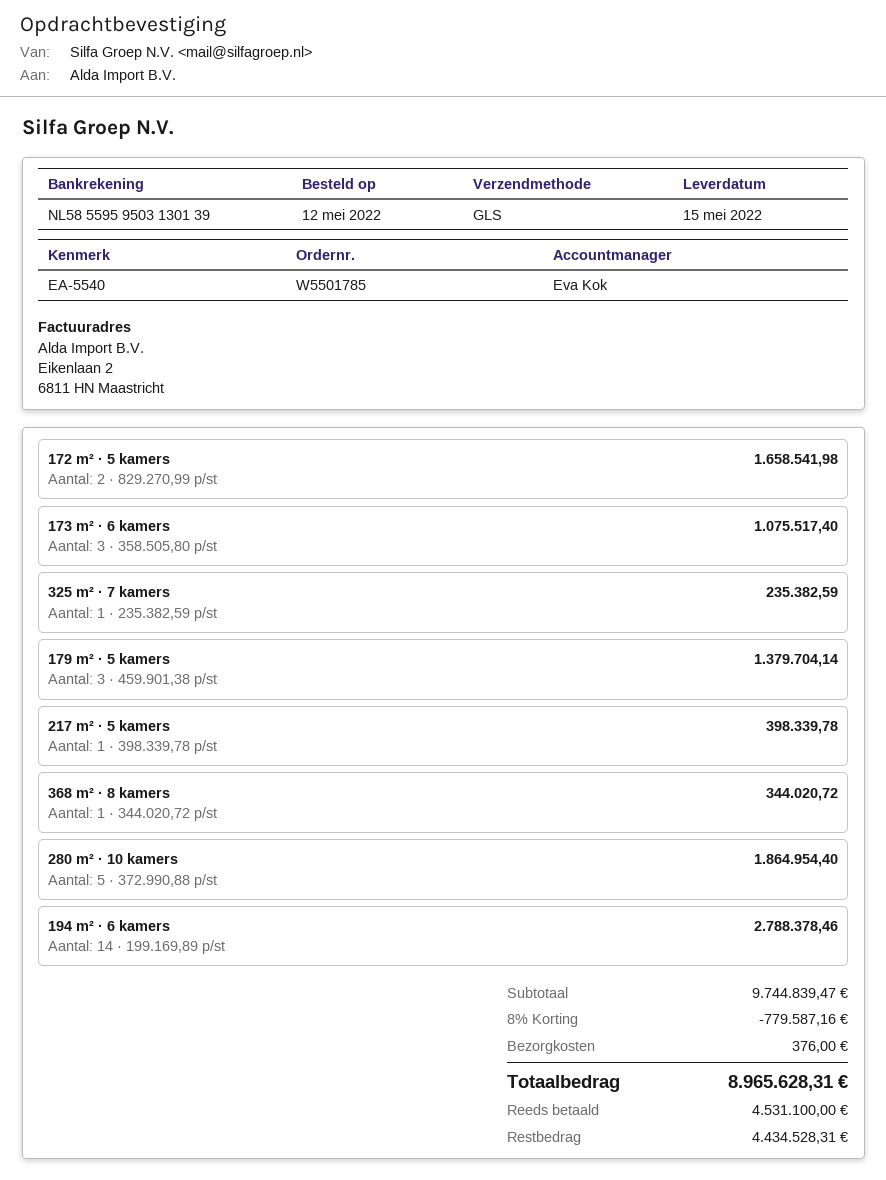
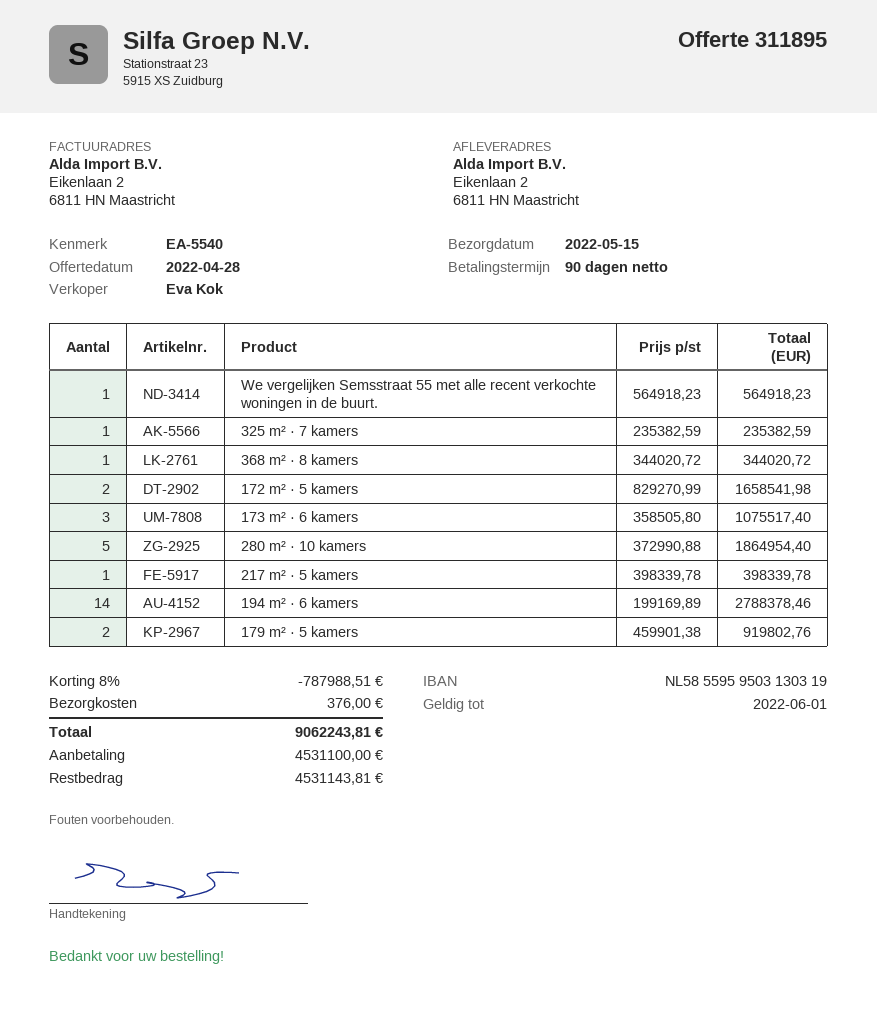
bank account: NL5855959503130139 -> NL5855959503130319
179 m² · 5 kamers: 3 x 459901.38 = 1379704.14 -> 2 x 459901.38 = 919802.76
We vergelijken Semsstraat 55 met alle recent verkochte woningen in de buurt.: none -> 1 x 564918.23 = 564918.23
discount: 8% = 779587.16 -> 8% = 787988.51
total: 8965628.31 -> 9062243.81
balance: 4434528.31 -> 4531143.81

